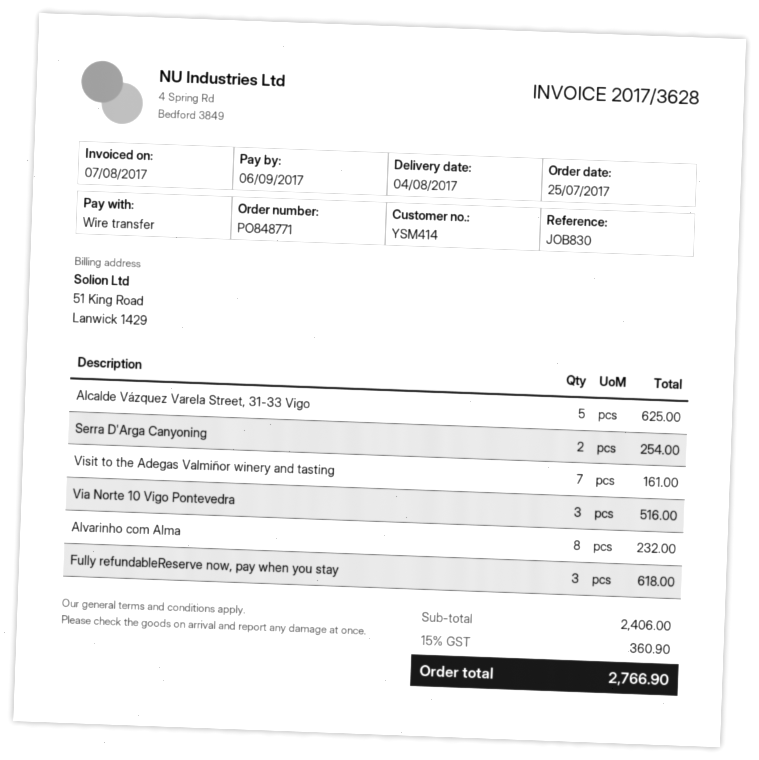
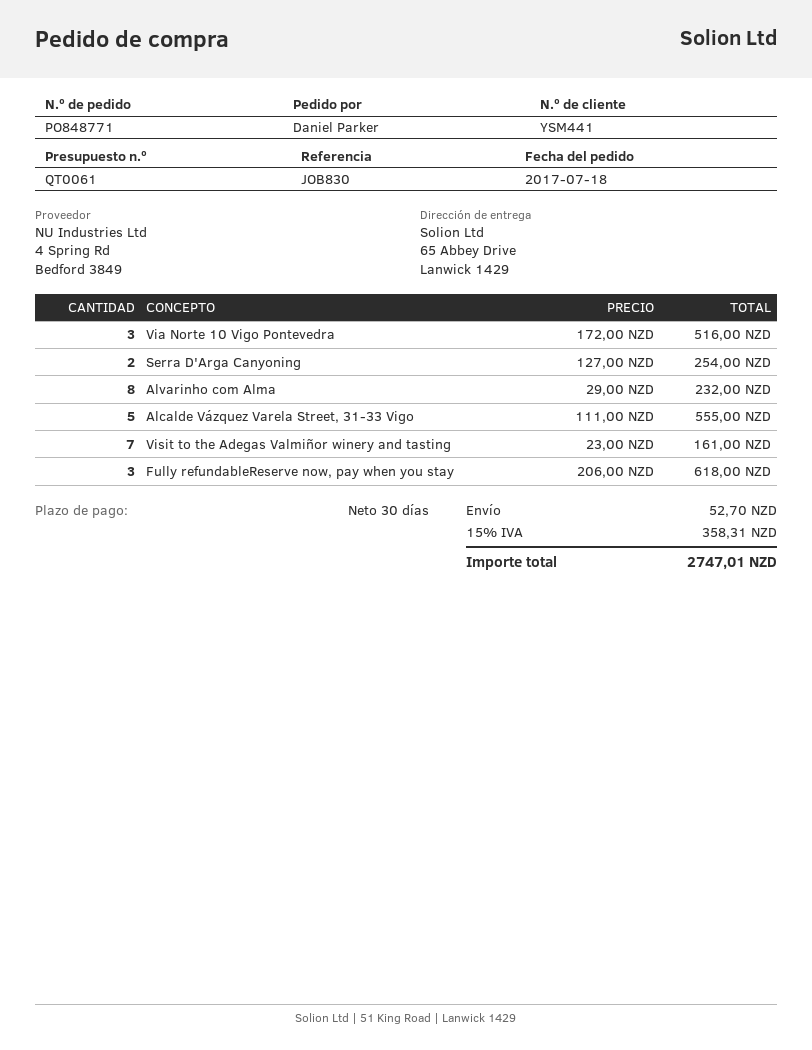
order date: 2017-07-25 -> 2017-07-18
customer number: YSM414 -> YSM441
Alcalde Vázquez Varela Street, 31-33 Vigo: 5 for 625.00 -> 5 for 555.00
shipping: none -> 52.70
tax: 15% = 360.90 -> 15% = 358.31
total: 2766.90 -> 2747.01

